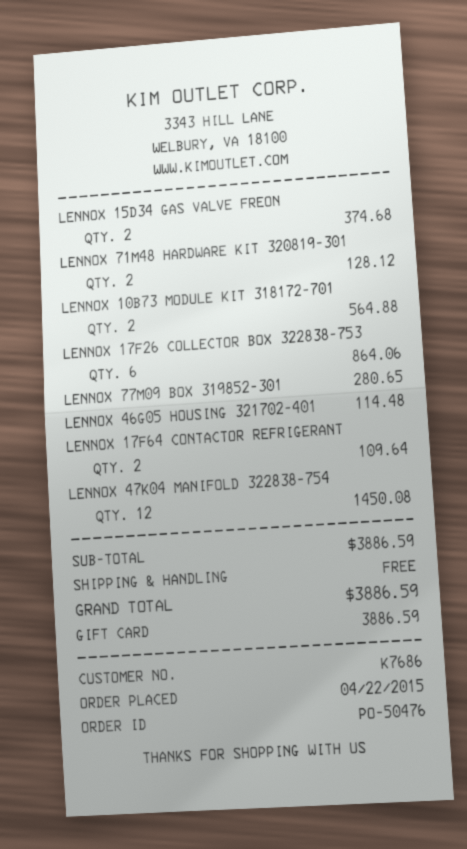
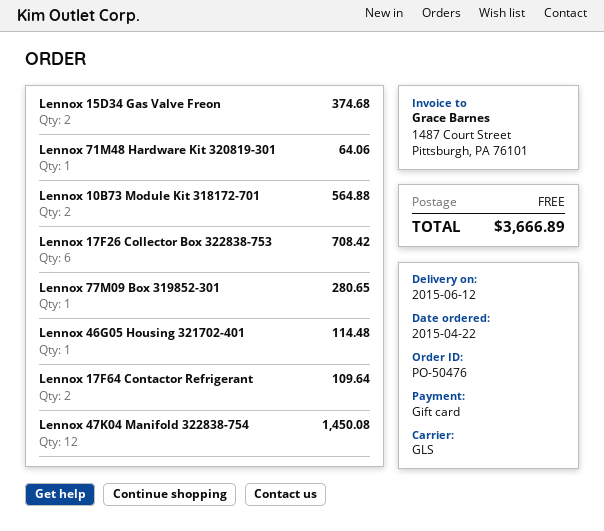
LENNOX 71M48 HARDWARE KIT 320819-301: 2 for 128.12 -> 1 for 64.06
LENNOX 17F26 COLLECTOR BOX 322838-753: 6 for 864.06 -> 6 for 708.42
total: 3886.59 -> 3666.89

